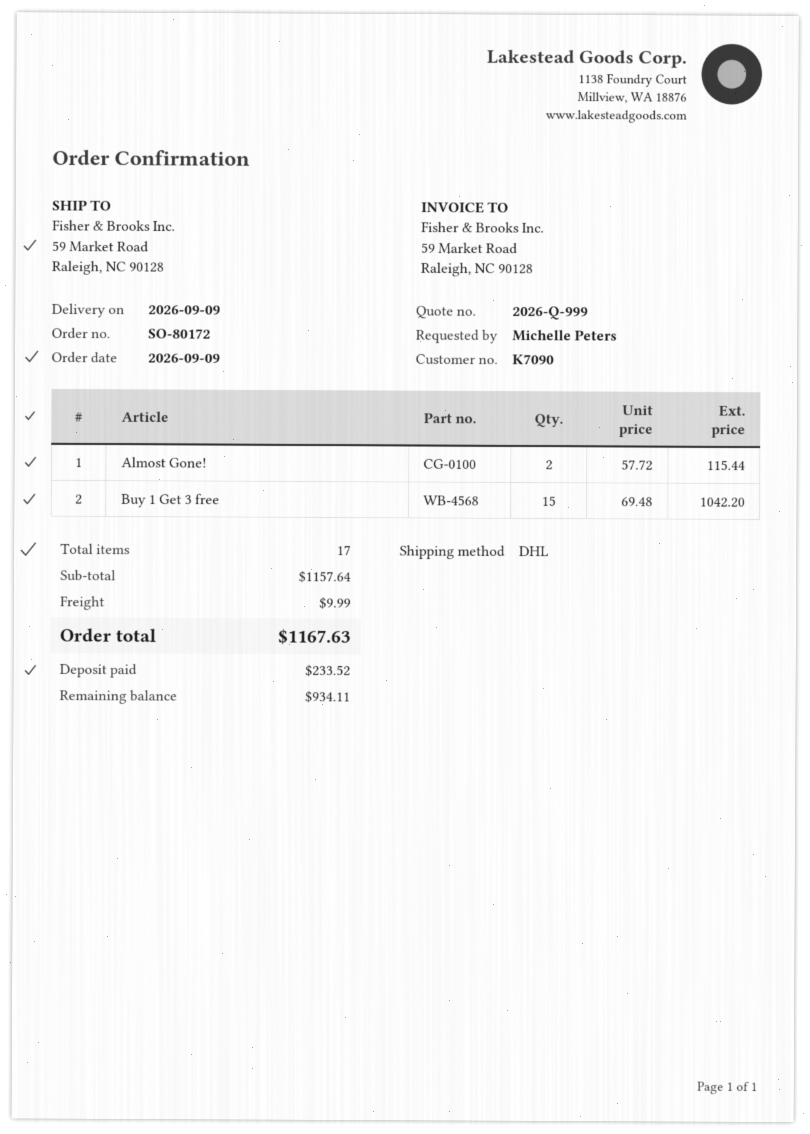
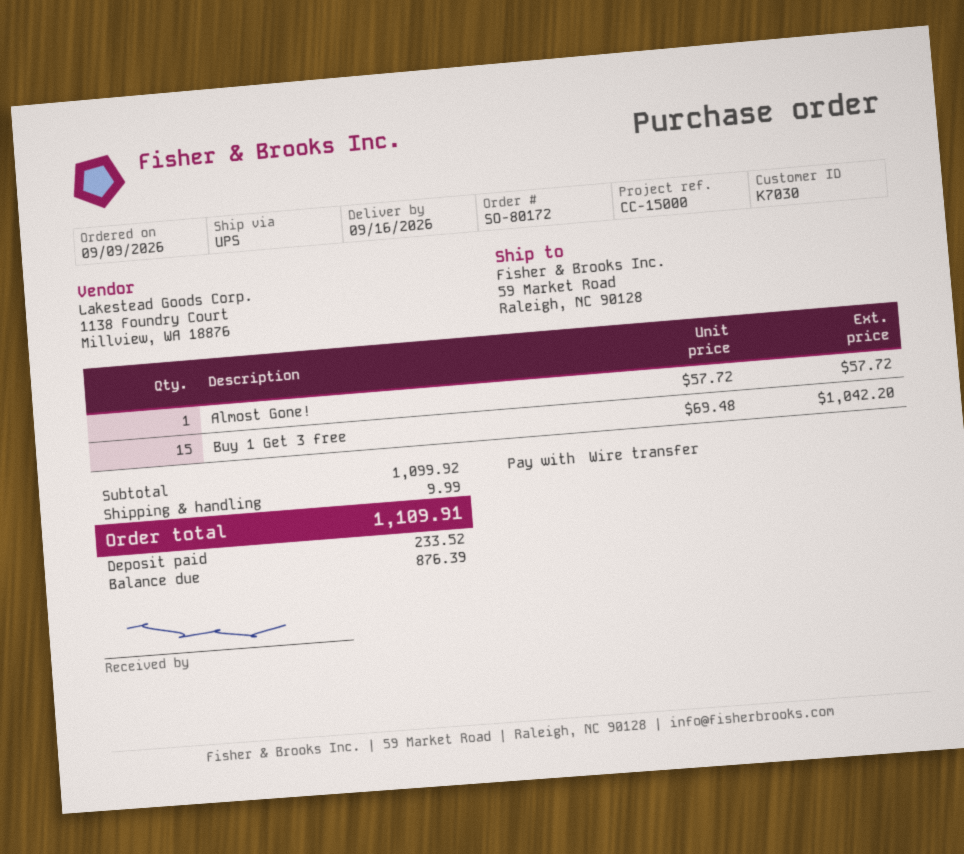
delivery date: 2026-09-09 -> 2026-09-16
customer number: K7090 -> K7030
shipping method: DHL -> UPS
Almost Gone!: 2 x 57.72 = 115.44 -> 1 x 57.72 = 57.72
subtotal: 1157.64 -> 1099.92
total: 1167.63 -> 1109.91
balance: 934.11 -> 876.39

